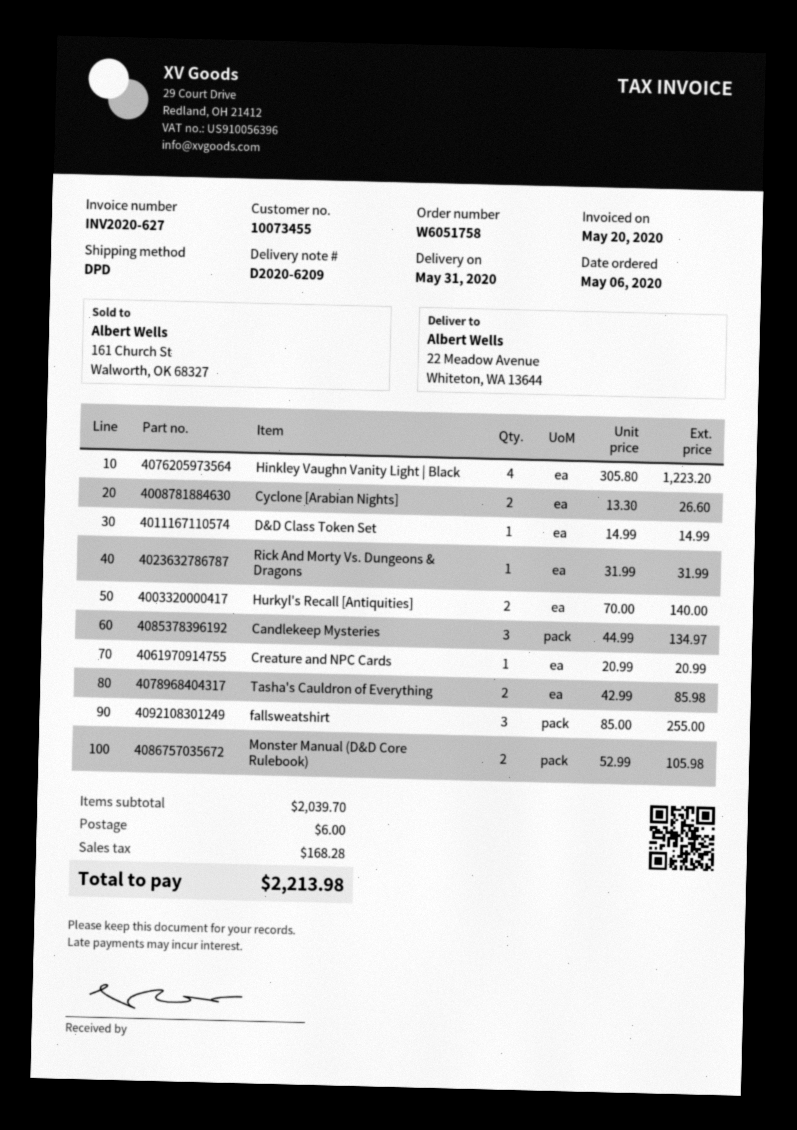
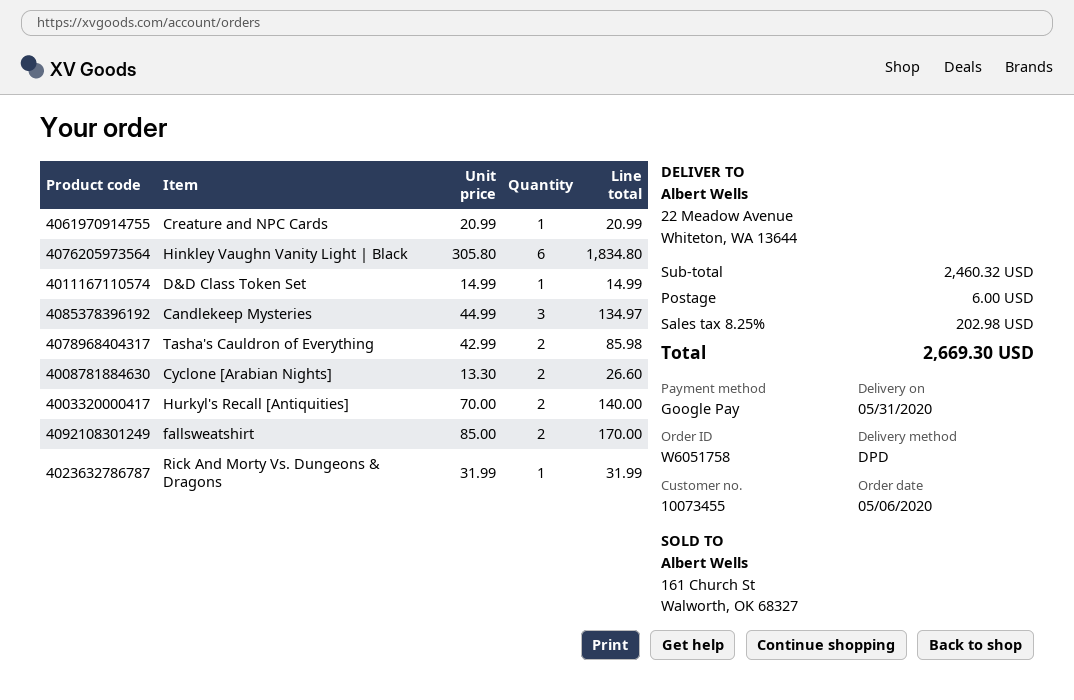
Hinkley Vaughn Vanity Light | Black: 4 x 305.80 = 1223.20 -> 6 x 305.80 = 1834.80
fallsweatshirt: 3 x 85.00 = 255.00 -> 2 x 85.00 = 170.00
Monster Manual (D&D Core Rulebook): 2 x 52.99 = 105.98 -> none
subtotal: 2039.70 -> 2460.32
tax: 168.28 -> 202.98
total: 2213.98 -> 2669.30

